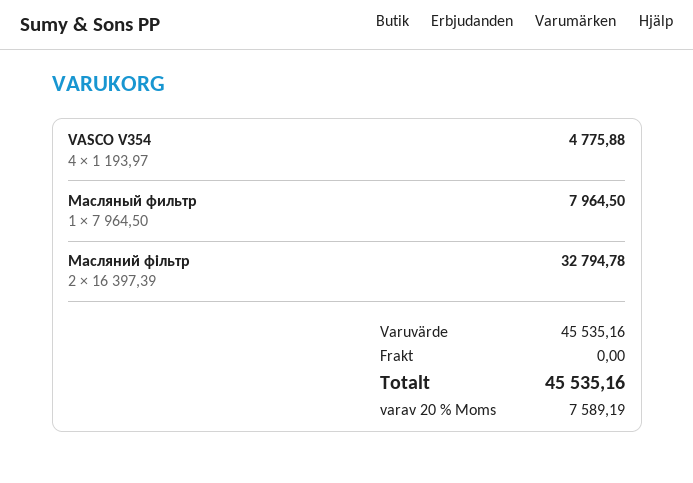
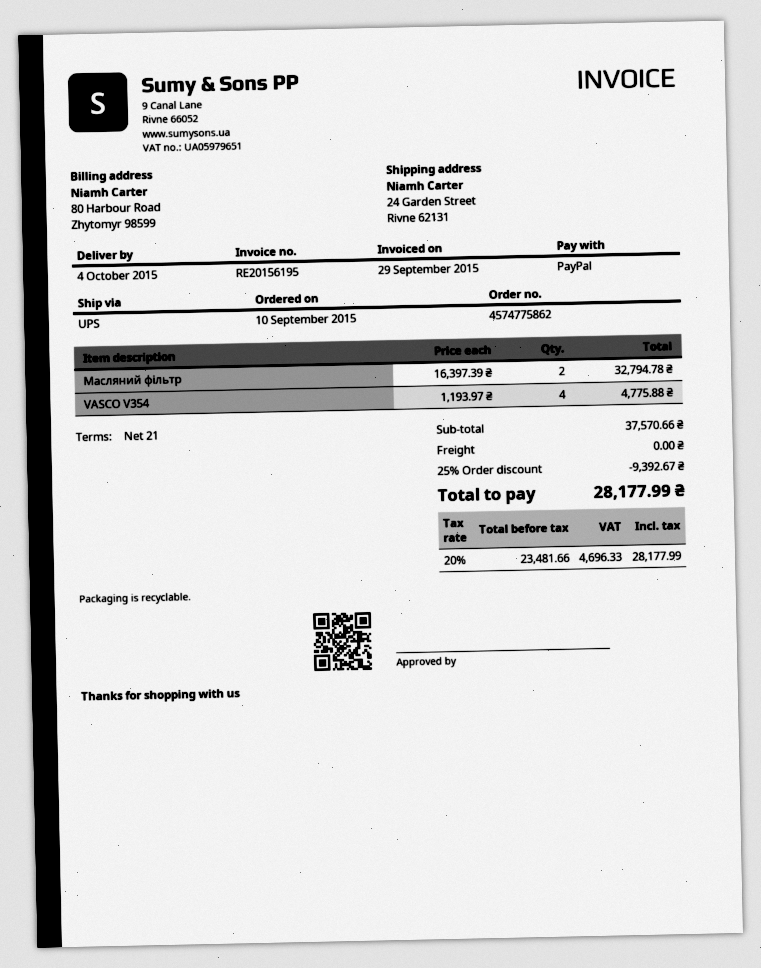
Масляный фильтр: 1 x 7964.50 = 7964.50 -> none
subtotal: 45535.16 -> 37570.66
discount: none -> 25% = 9392.67
tax: 20% = 7589.19 -> 20% = 4696.33
total: 45535.16 -> 28177.99

